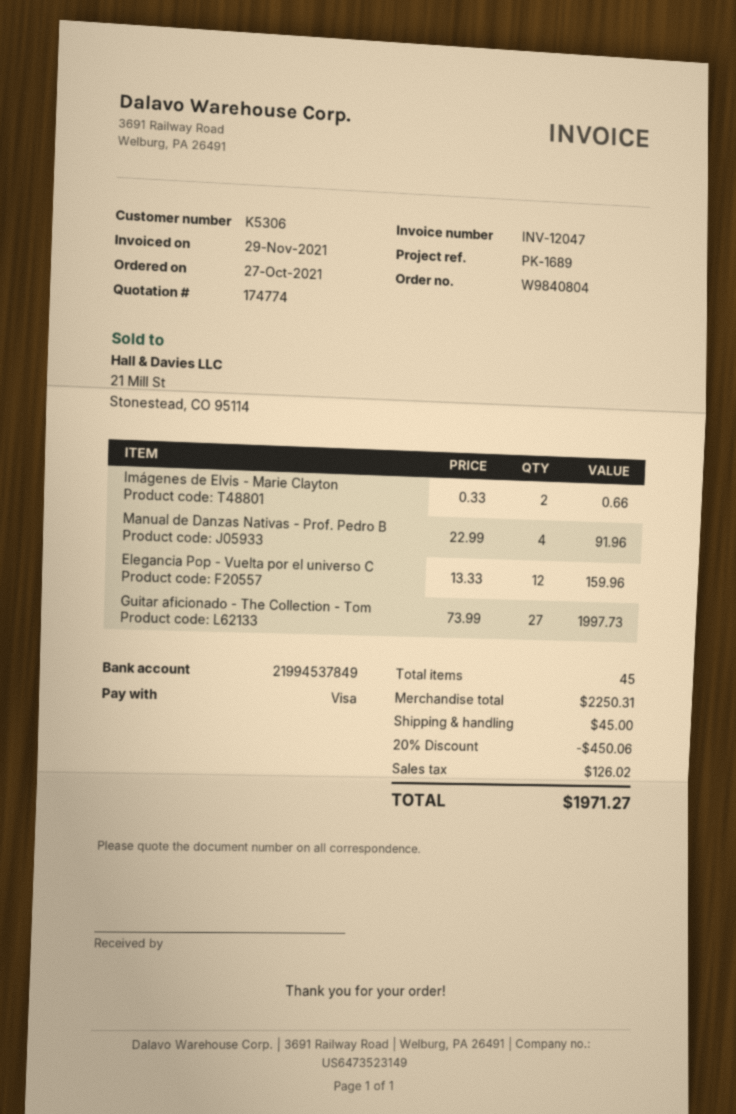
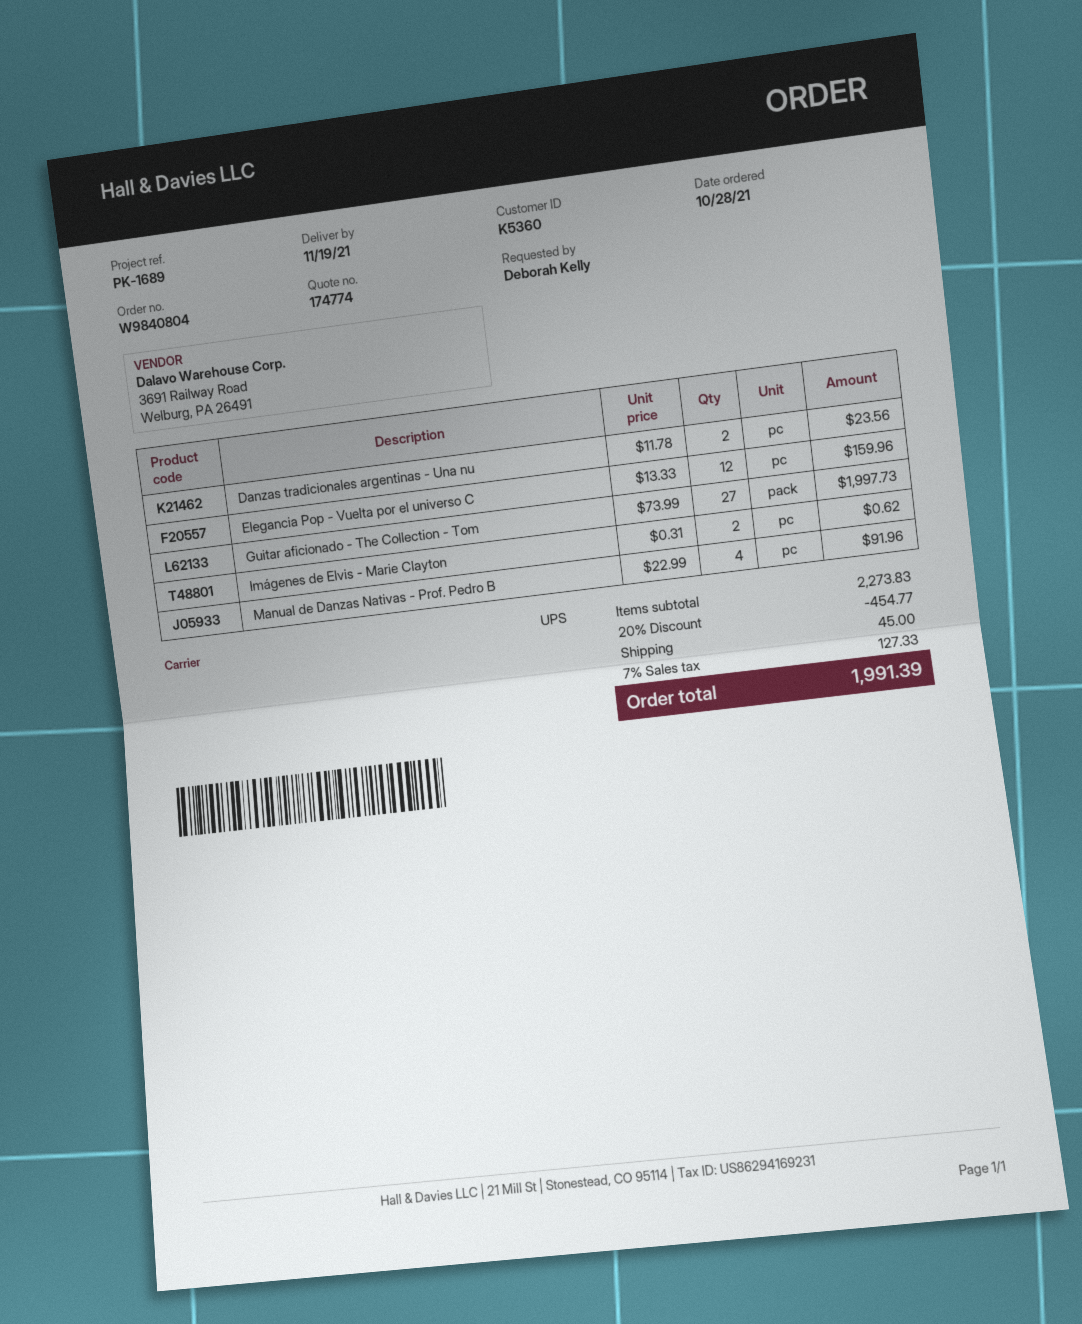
order date: 2021-10-27 -> 2021-10-28
customer number: K5306 -> K5360
Imágenes de Elvis - Marie Clayton: 2 x 0.33 = 0.66 -> 2 x 0.31 = 0.62
Danzas tradicionales argentinas - Una nu: none -> 2 x 11.78 = 23.56
subtotal: 2250.31 -> 2273.83
discount: 20% = 450.06 -> 20% = 454.77
tax: 126.02 -> 127.33
total: 1971.27 -> 1991.39

